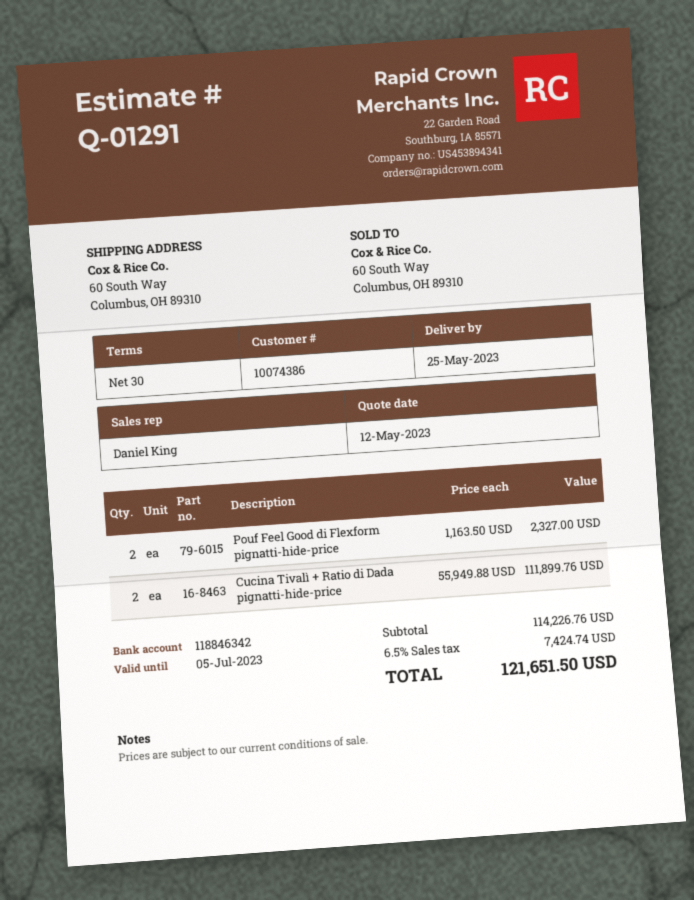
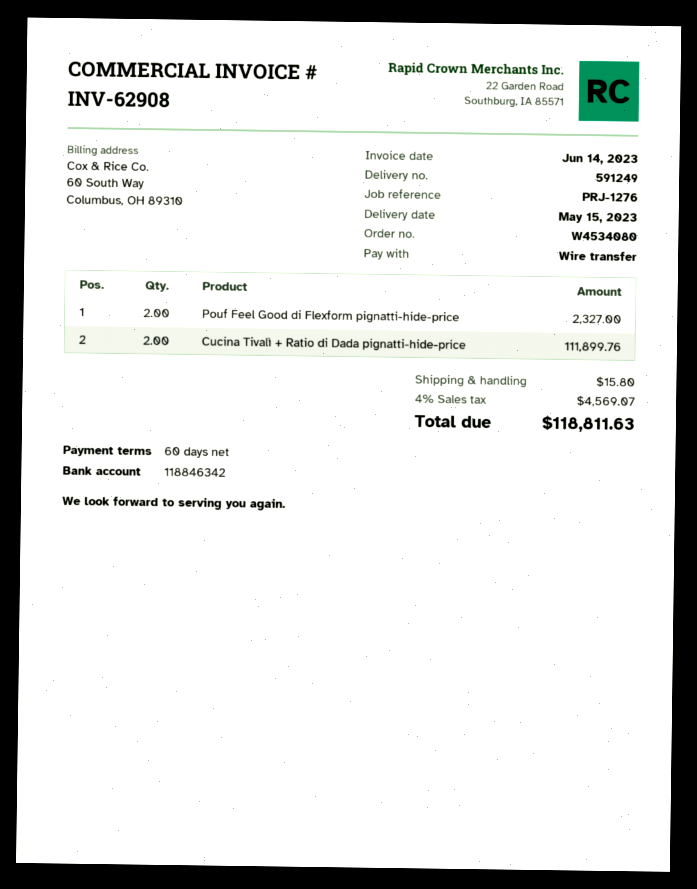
delivery date: 2023-05-25 -> 2023-05-15
payment terms: 30 days -> 60 days
shipping: none -> 15.80
tax: 6.5% = 7424.74 -> 4% = 4569.07
total: 121651.50 -> 118811.63

